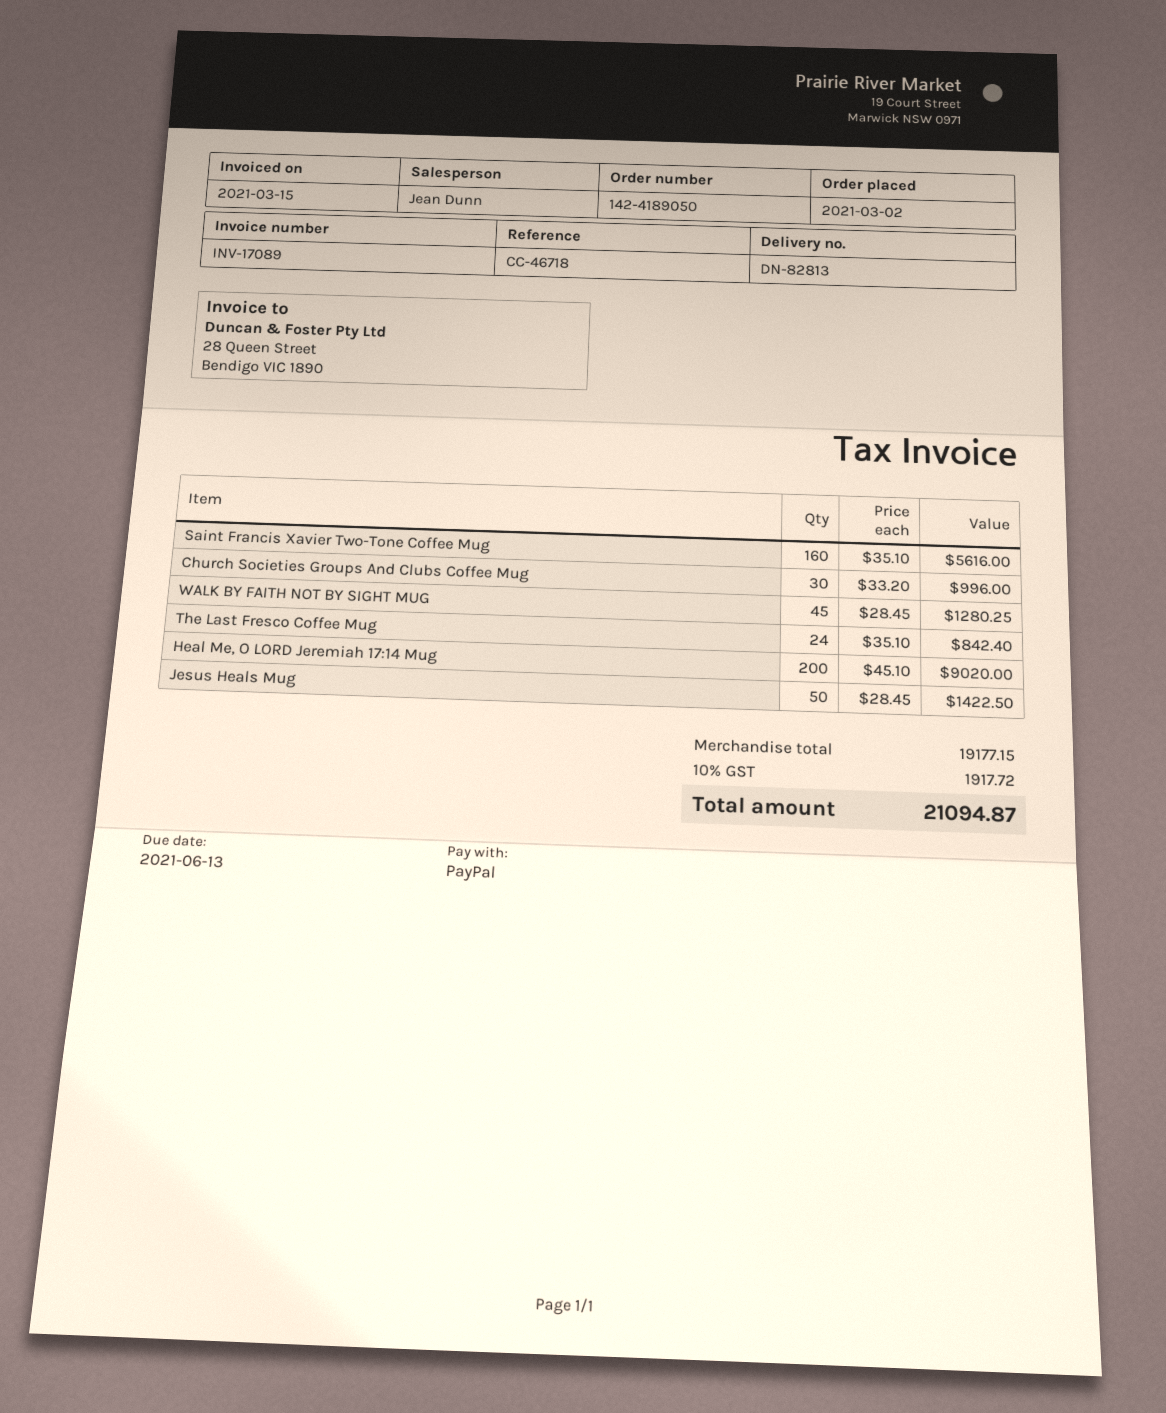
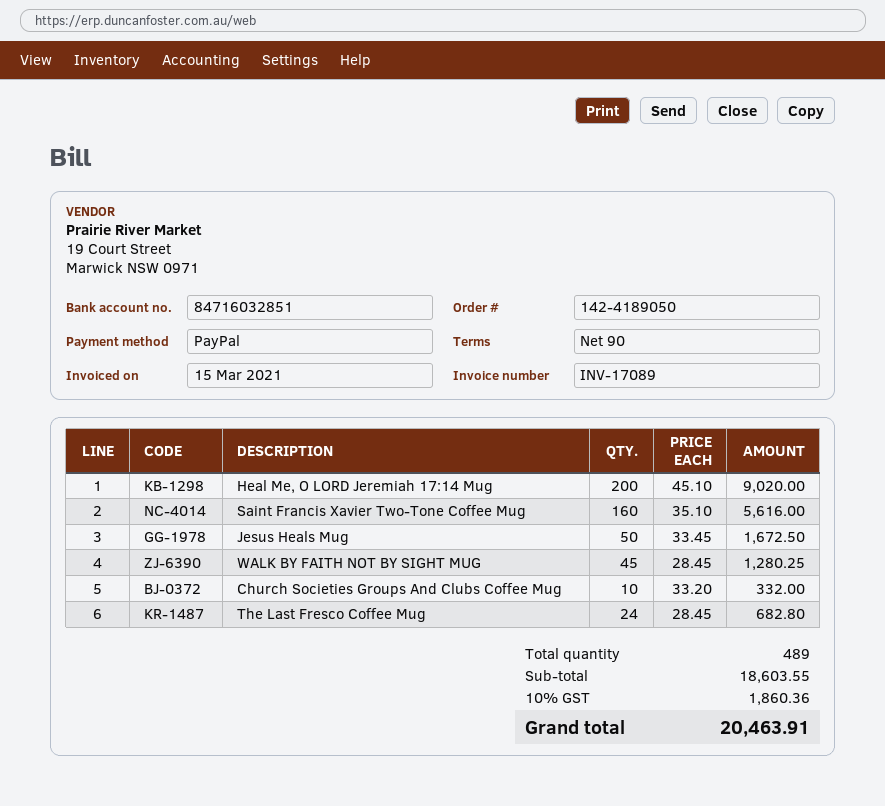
Church Societies Groups And Clubs Coffee Mug: 30 x 33.20 = 996.00 -> 10 x 33.20 = 332.00
The Last Fresco Coffee Mug: 24 x 35.10 = 842.40 -> 24 x 28.45 = 682.80
Jesus Heals Mug: 50 x 28.45 = 1422.50 -> 50 x 33.45 = 1672.50
subtotal: 19177.15 -> 18603.55
tax: 10% = 1917.72 -> 10% = 1860.36
total: 21094.87 -> 20463.91

